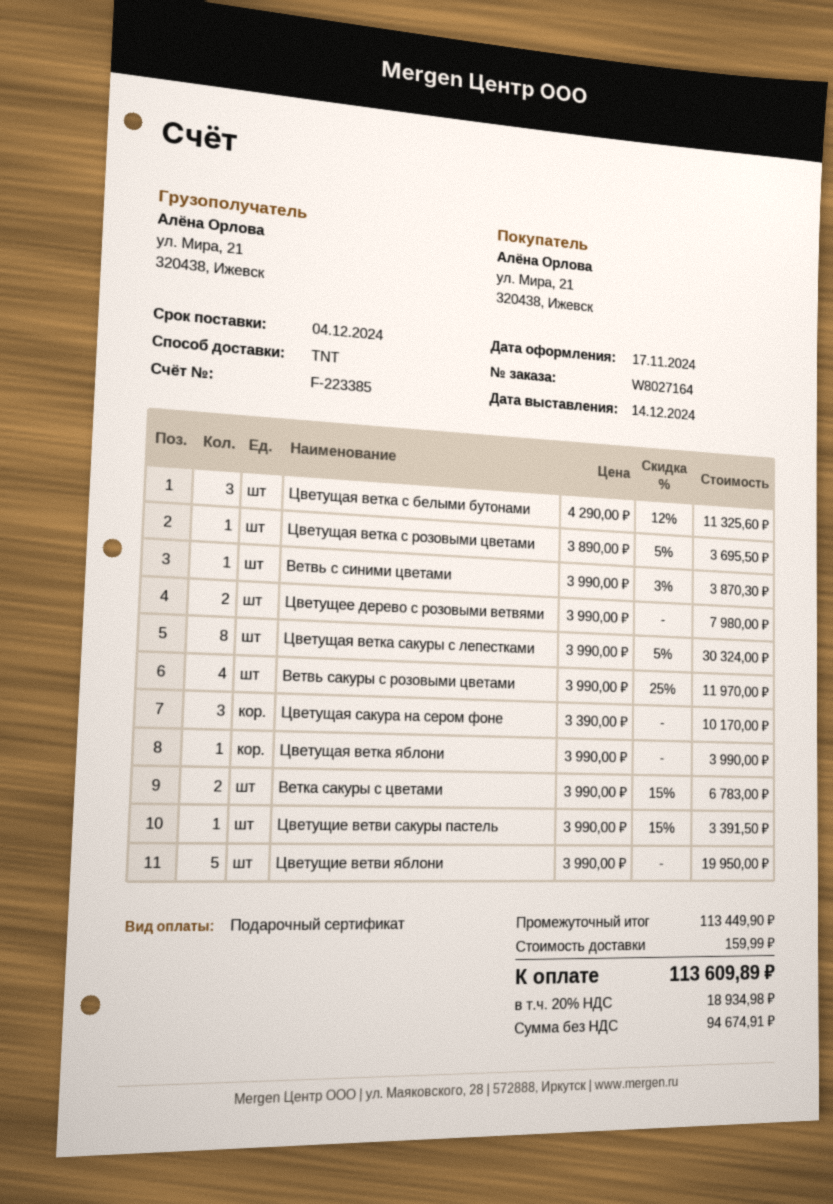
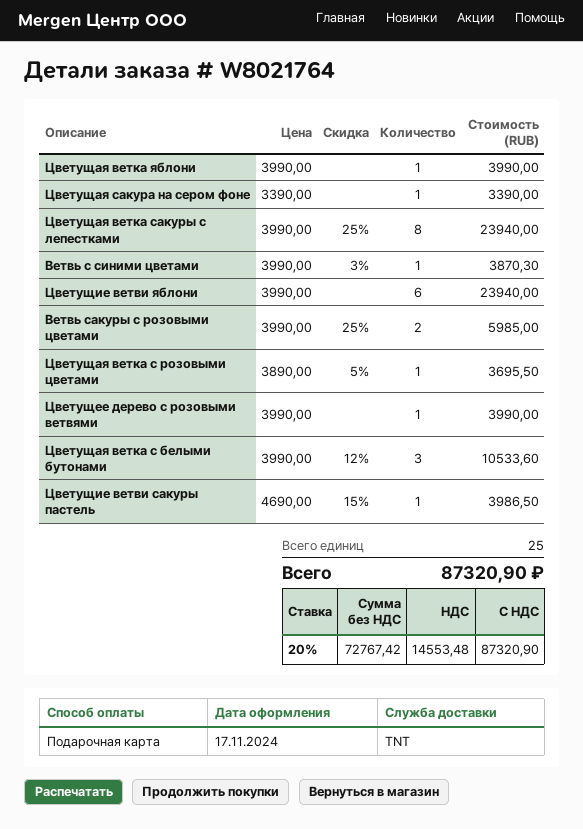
order number: W8027164 -> W8021764
Цветущая ветка с белыми бутонами: 3 x 4290.00 - 12% = 11325.60 -> 3 x 3990.00 - 12% = 10533.60
Цветущее дерево с розовыми ветвями: 2 x 3990.00 = 7980.00 -> 1 x 3990.00 = 3990.00
Цветущая ветка сакуры с лепестками: 8 x 3990.00 - 5% = 30324.00 -> 8 x 3990.00 - 25% = 23940.00
Ветвь сакуры с розовыми цветами: 4 x 3990.00 - 25% = 11970.00 -> 2 x 3990.00 - 25% = 5985.00
Цветущая сакура на сером фоне: 3 x 3390.00 = 10170.00 -> 1 x 3390.00 = 3390.00
Ветка сакуры с цветами: 2 x 3990.00 - 15% = 6783.00 -> none
Цветущие ветви сакуры пастель: 1 x 3990.00 - 15% = 3391.50 -> 1 x 4690.00 - 15% = 3986.50
Цветущие ветви яблони: 5 x 3990.00 = 19950.00 -> 6 x 3990.00 = 23940.00
shipping: 159.99 -> none
net: 94674.91 -> 72767.42
tax: 20% = 18934.98 -> 20% = 14553.48
total: 113609.89 -> 87320.90

